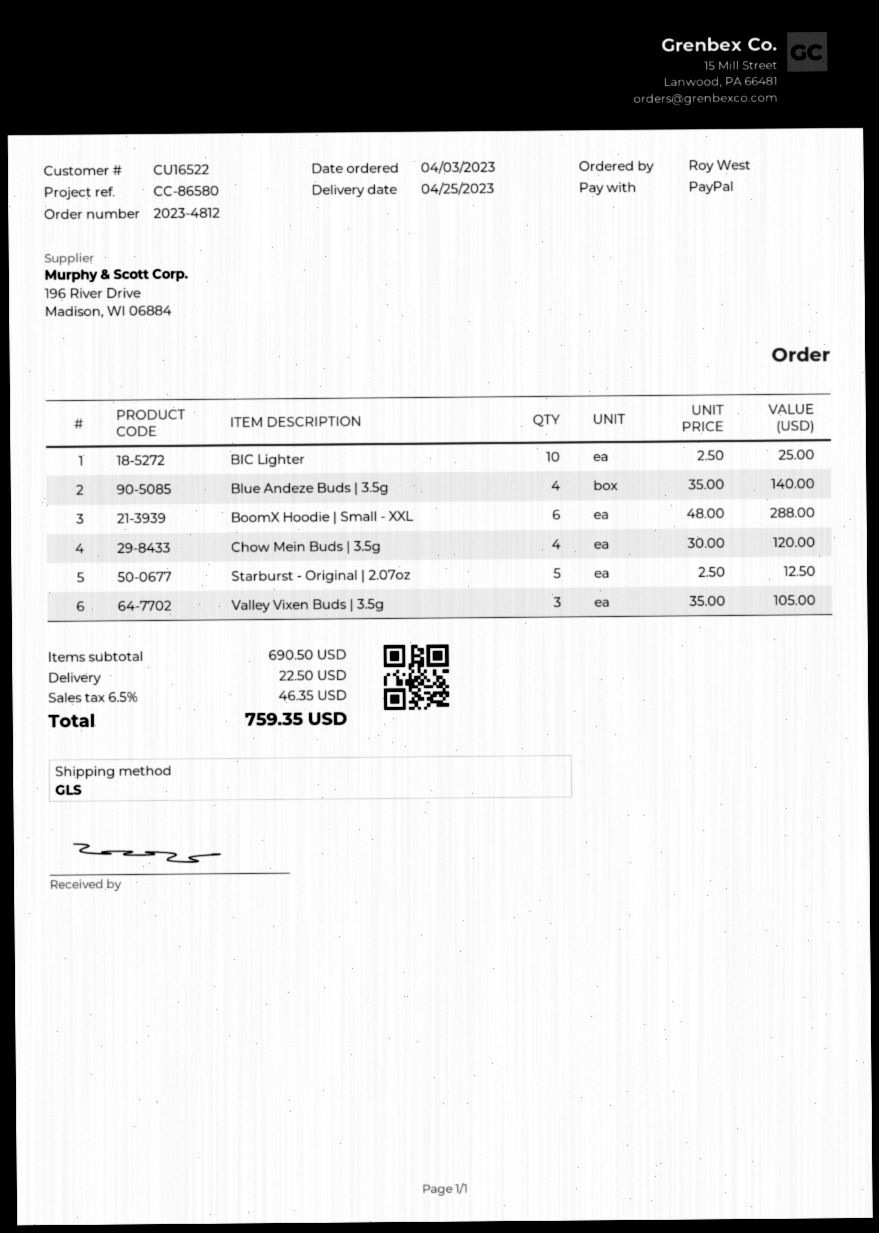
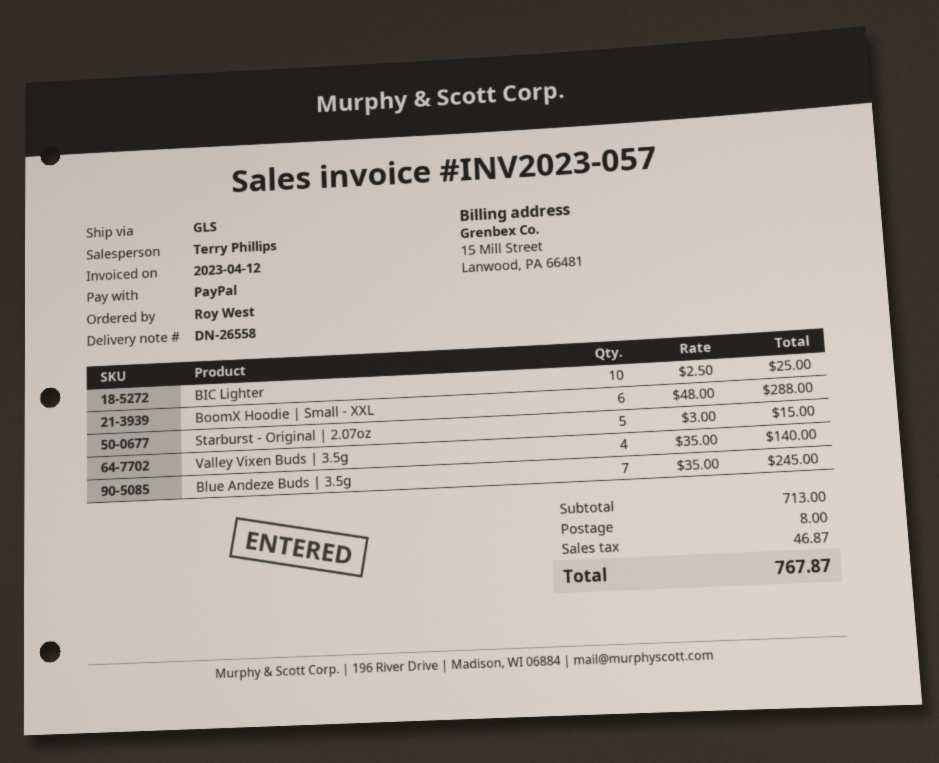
Blue Andeze Buds | 3.5g: 4 x 35.00 = 140.00 -> 7 x 35.00 = 245.00
Chow Mein Buds | 3.5g: 4 x 30.00 = 120.00 -> none
Starburst - Original | 2.07oz: 5 x 2.50 = 12.50 -> 5 x 3.00 = 15.00
Valley Vixen Buds | 3.5g: 3 x 35.00 = 105.00 -> 4 x 35.00 = 140.00
subtotal: 690.50 -> 713.00
shipping: 22.50 -> 8.00
tax: 46.35 -> 46.87
total: 759.35 -> 767.87

